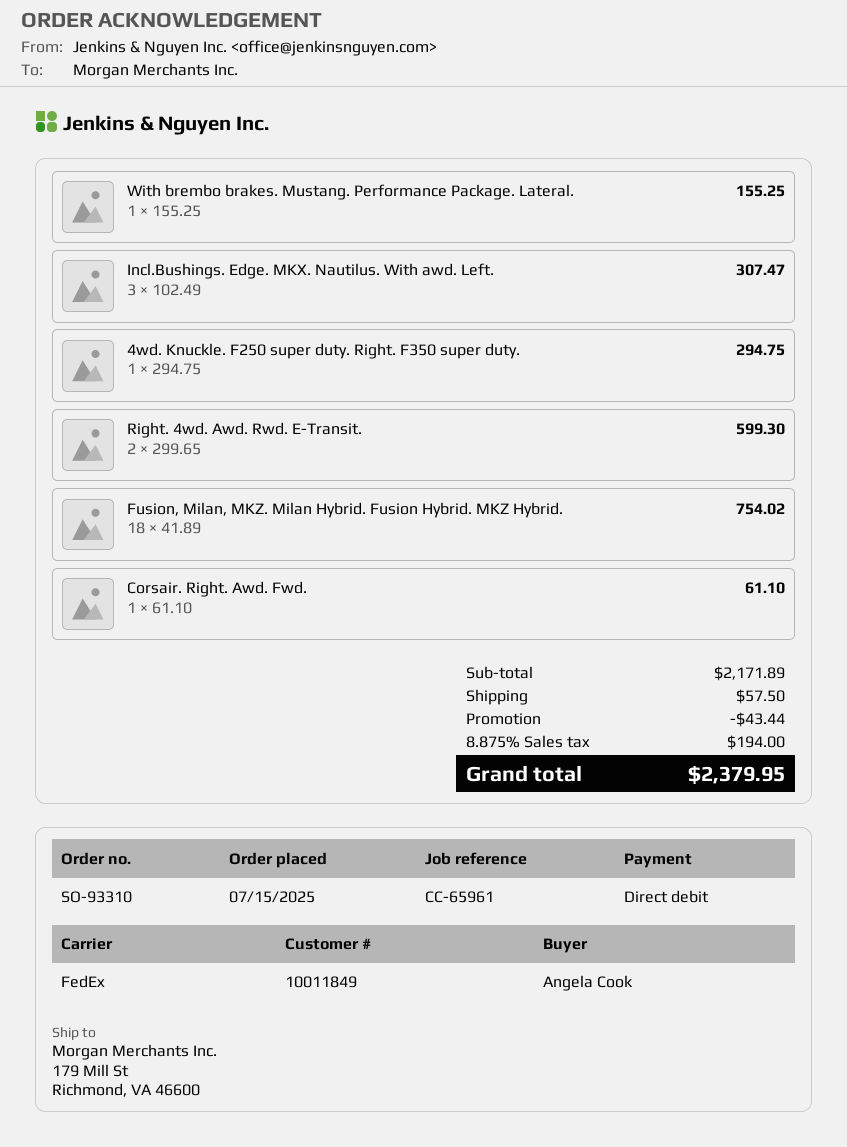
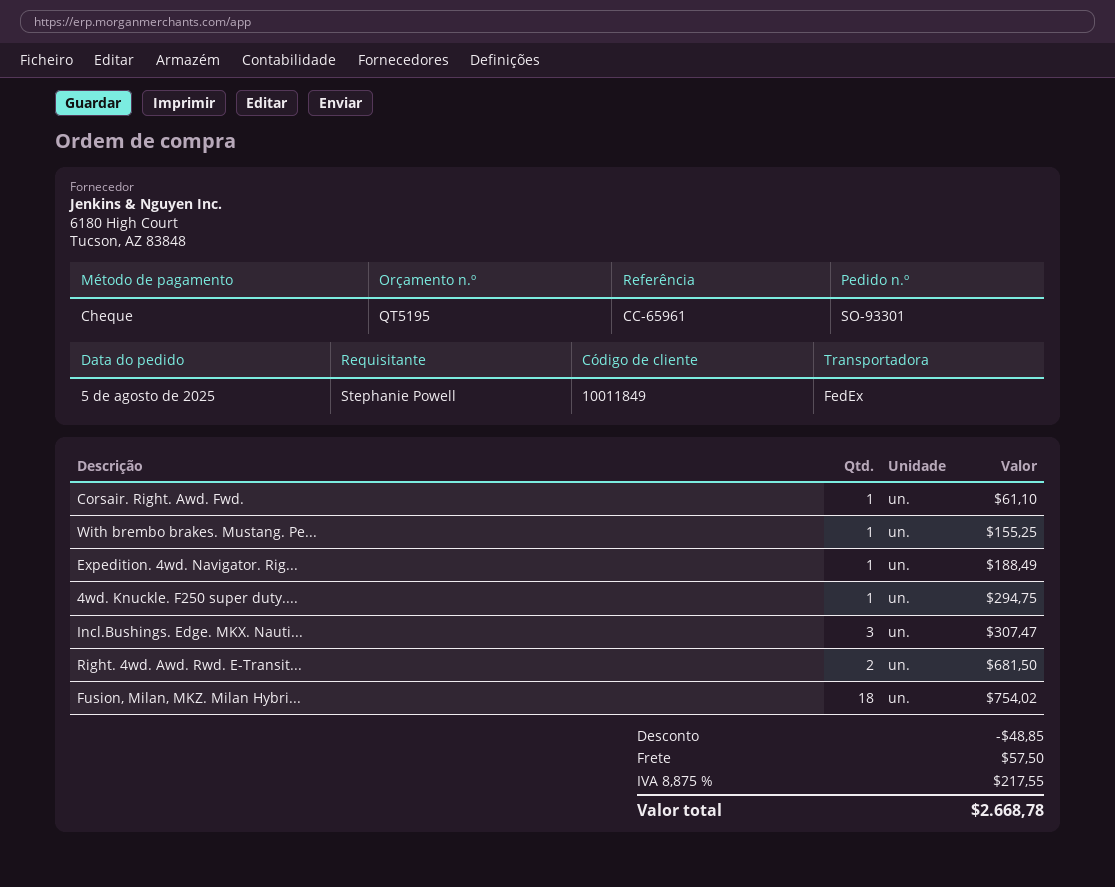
order number: SO-93310 -> SO-93301
order date: 2025-07-15 -> 2025-08-05
ordered by: Angela Cook -> Stephanie Powell
payment method: direct debit -> cheque
Right. 4wd. Awd. Rwd. E-Transit.: 2 for 599.30 -> 2 for 681.50
Expedition. 4wd. Navigator. Rig...: none -> 1 for 188.49
discount: 43.44 -> 48.85
tax: 8.875% = 194.00 -> 8.875% = 217.55
total: 2379.95 -> 2668.78

